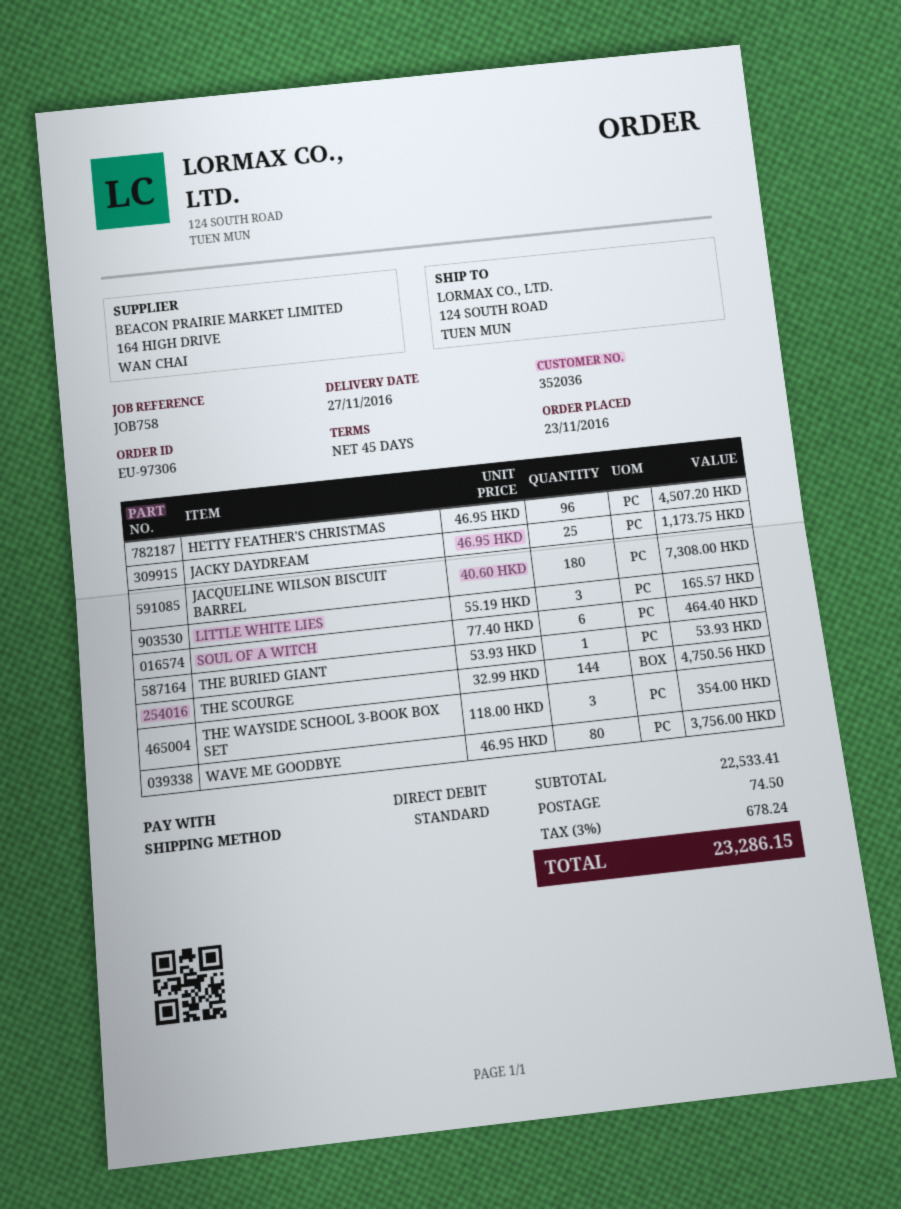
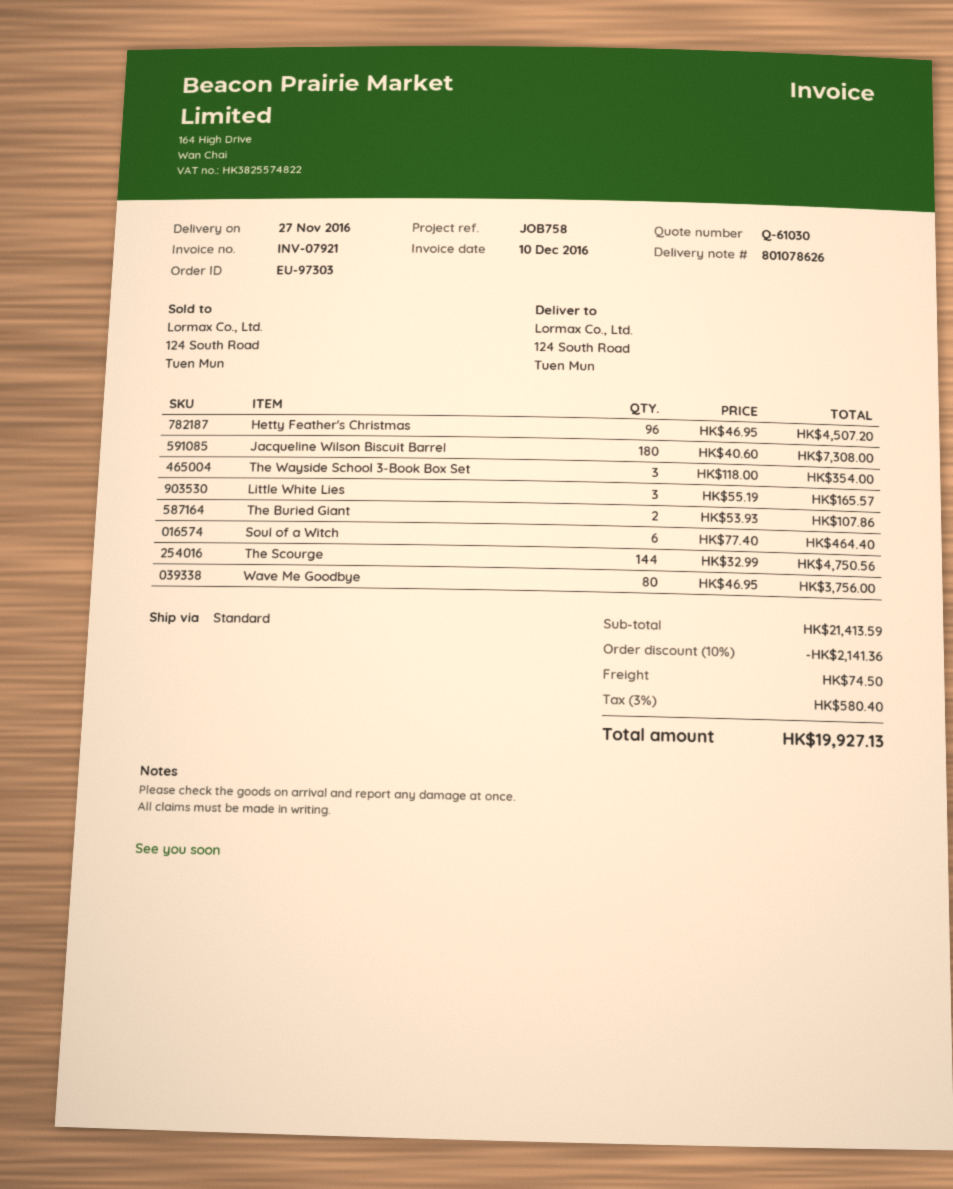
order number: EU-97306 -> EU-97303
JACKY DAYDREAM: 25 x 46.95 = 1173.75 -> none
THE BURIED GIANT: 1 x 53.93 = 53.93 -> 2 x 53.93 = 107.86
subtotal: 22533.41 -> 21413.59
discount: none -> 10% = 2141.36
tax: 3% = 678.24 -> 3% = 580.40
total: 23286.15 -> 19927.13

